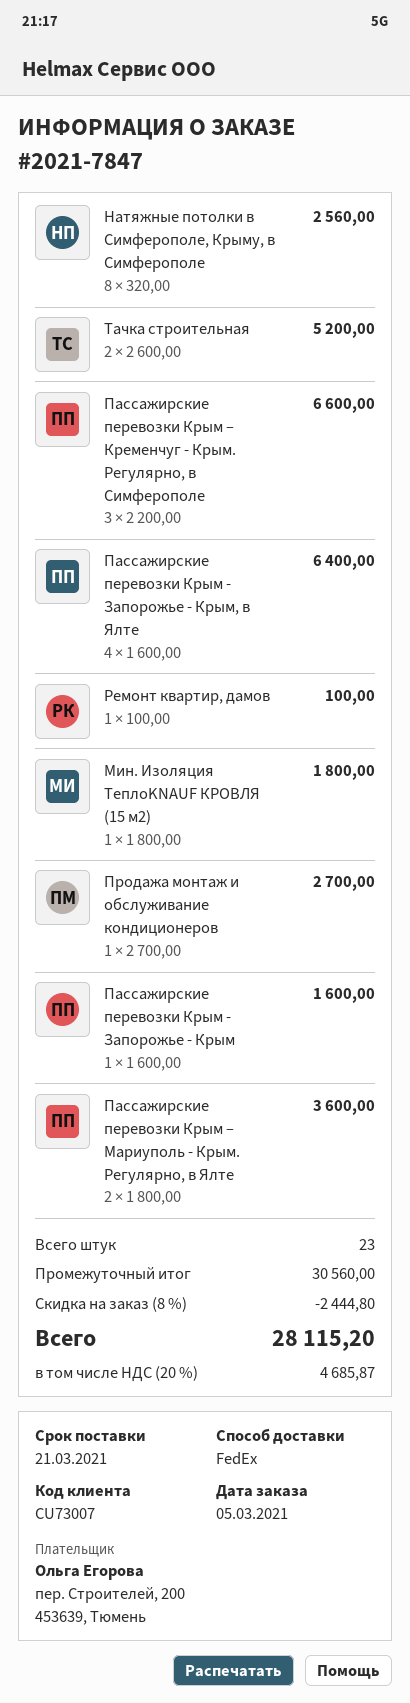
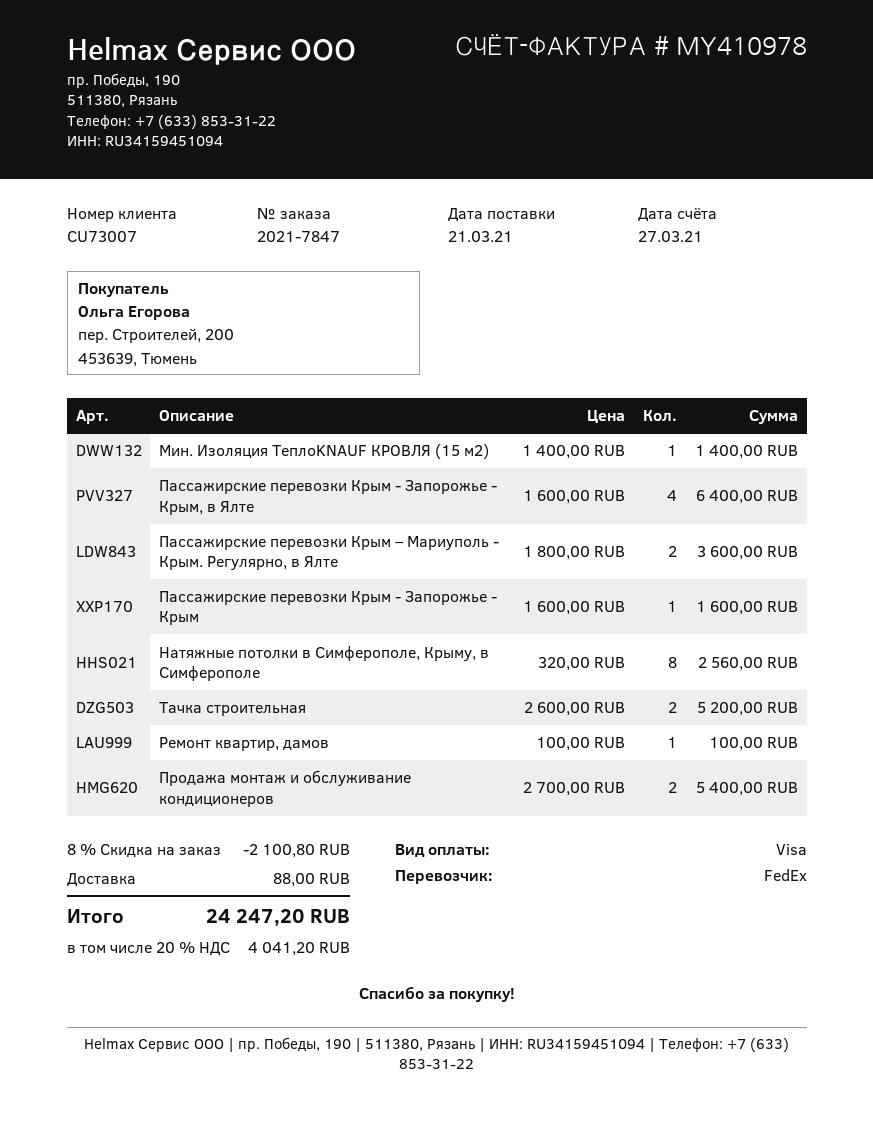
Пассажирские перевозки Крым – Кременчуг - Крым. Регулярно, в Симферополе: 3 x 2200.00 = 6600.00 -> none
Мин. Изоляция ТеплоKNAUF КРОВЛЯ (15 м2): 1 x 1800.00 = 1800.00 -> 1 x 1400.00 = 1400.00
Продажа монтаж и обслуживание кондиционеров: 1 x 2700.00 = 2700.00 -> 2 x 2700.00 = 5400.00
discount: 8% = 2444.80 -> 8% = 2100.80
shipping: none -> 88.00
tax: 20% = 4685.87 -> 20% = 4041.20
total: 28115.20 -> 24247.20

